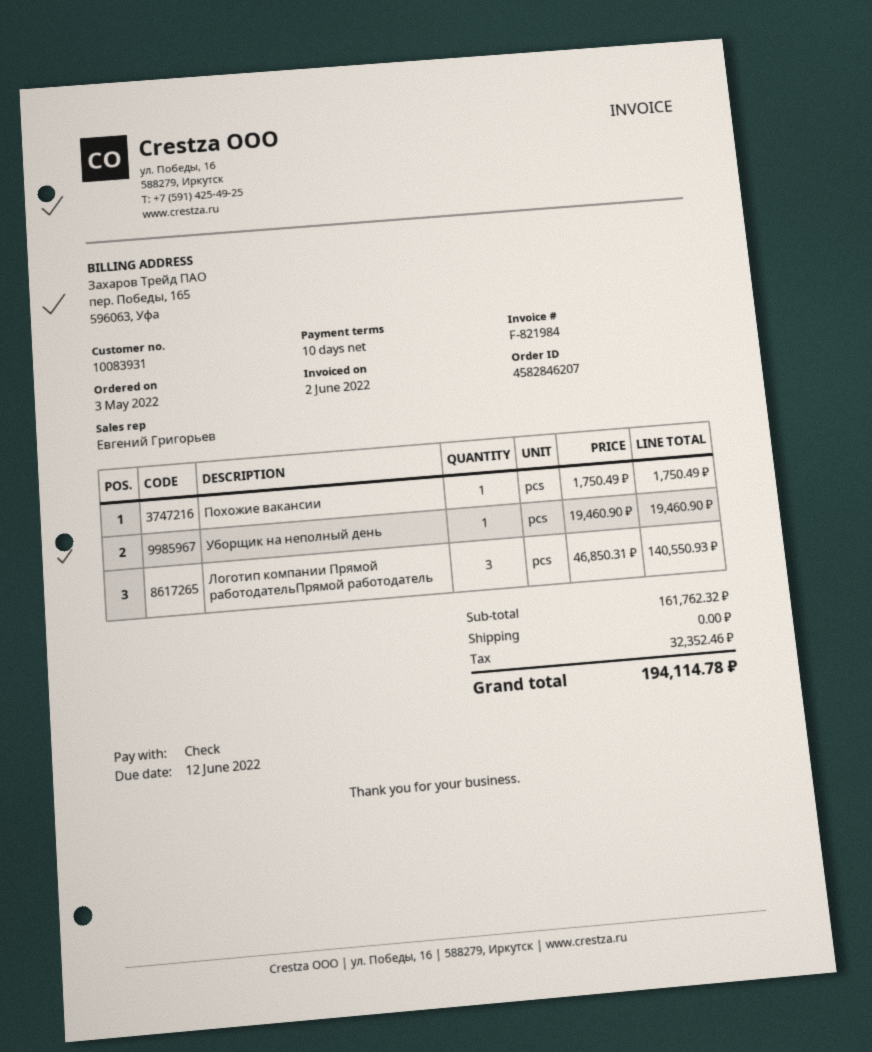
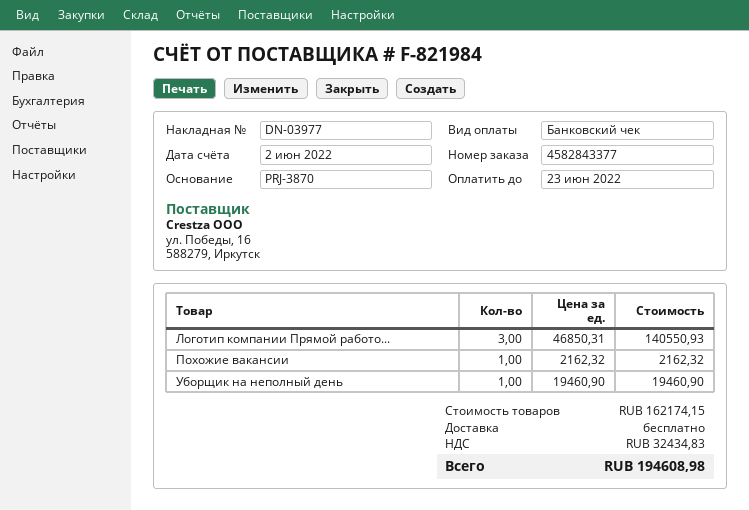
order number: 4582846207 -> 4582843377
due date: 2022-06-12 -> 2022-06-23
Похожие вакансии: 1 x 1750.49 = 1750.49 -> 1 x 2162.32 = 2162.32
subtotal: 161762.32 -> 162174.15
tax: 32352.46 -> 32434.83
total: 194114.78 -> 194608.98

